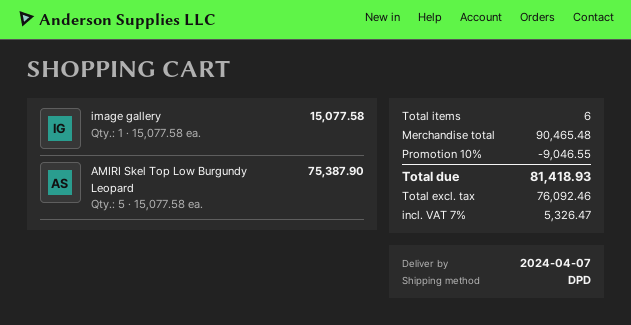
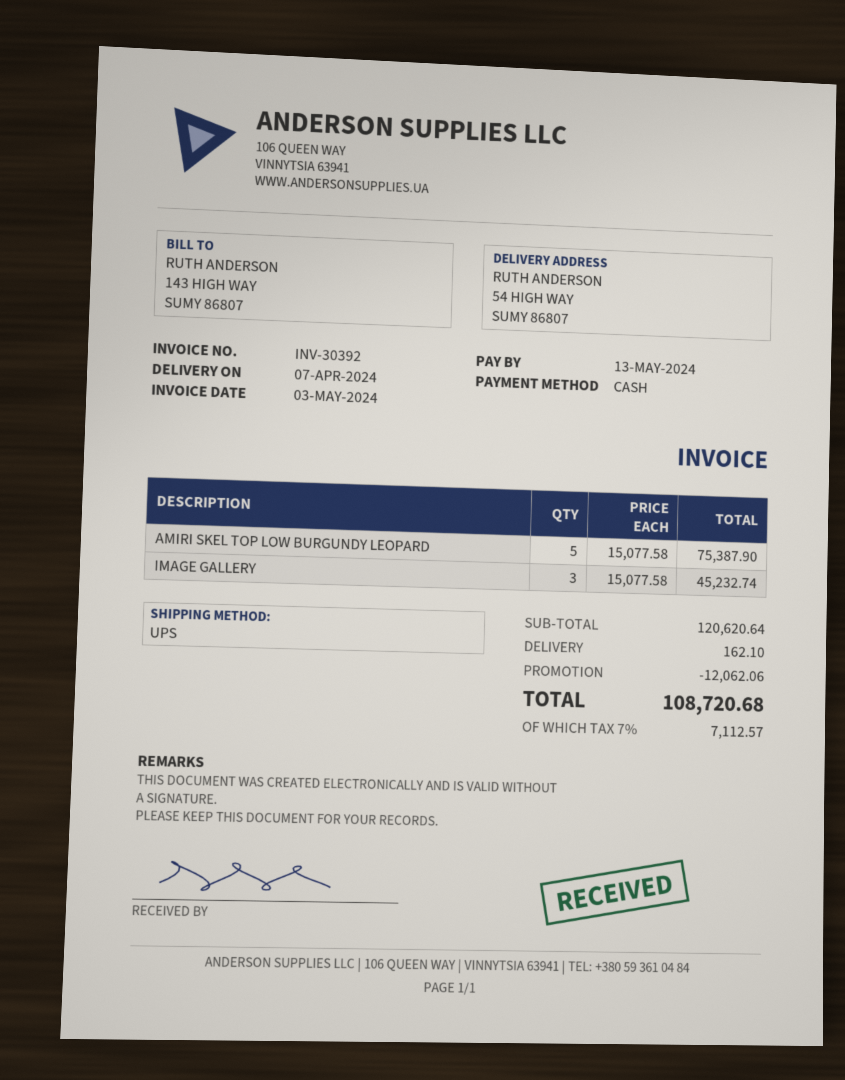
shipping method: DPD -> UPS
image gallery: 1 x 15077.58 = 15077.58 -> 3 x 15077.58 = 45232.74
subtotal: 90465.48 -> 120620.64
discount: 9046.55 -> 12062.06
shipping: none -> 162.10
tax: 7% = 5326.47 -> 7% = 7112.57
total: 81418.93 -> 108720.68

